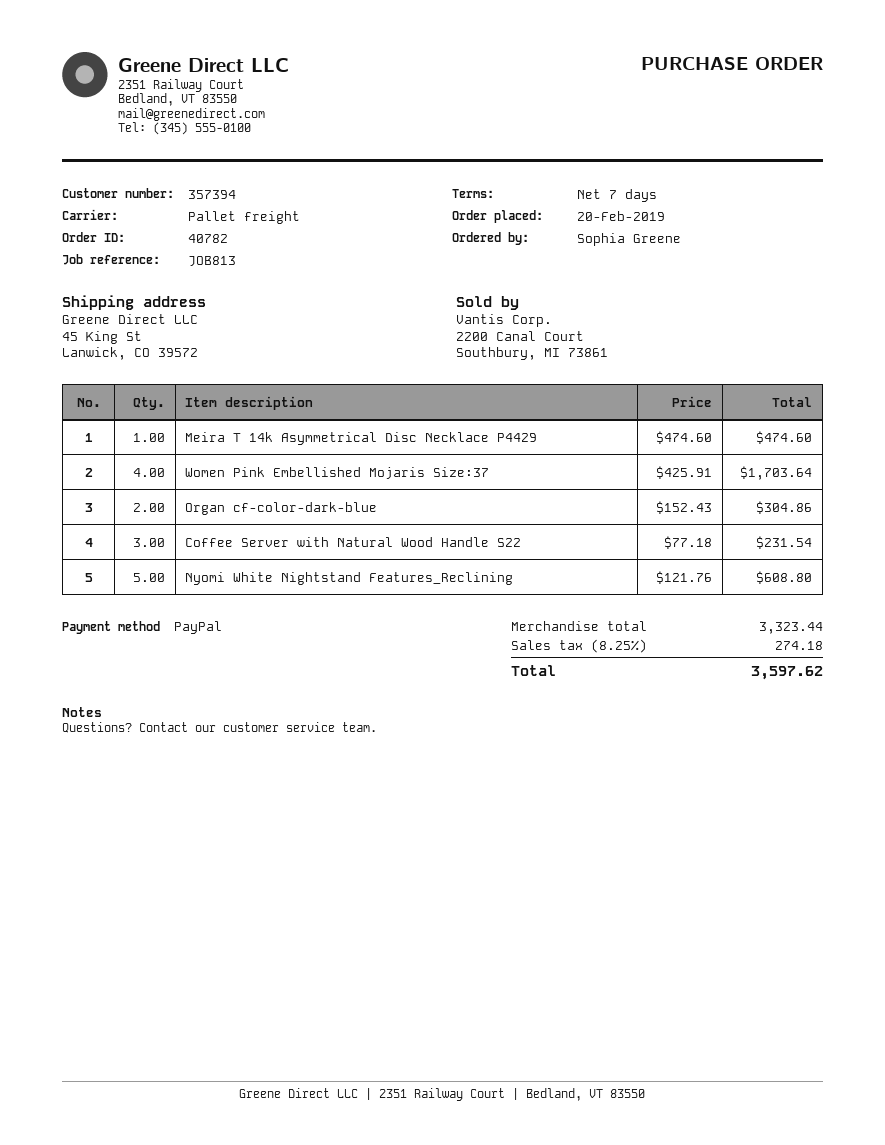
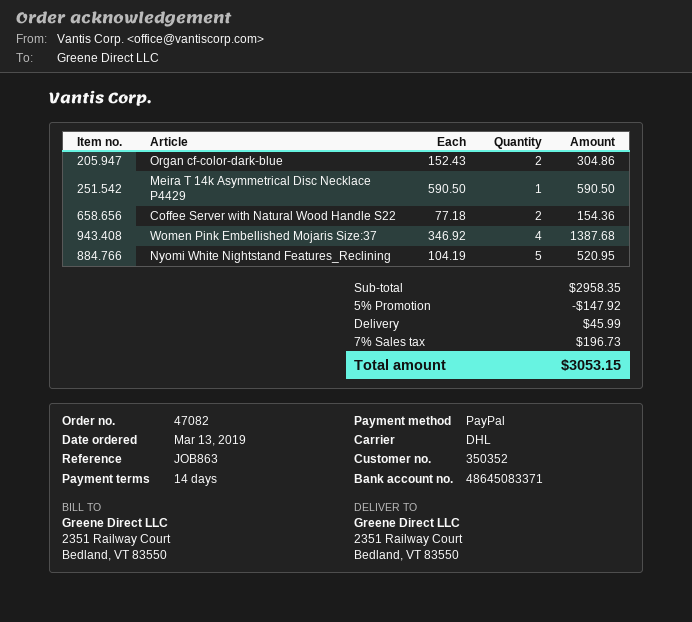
order number: 40782 -> 47082
order date: 2019-02-20 -> 2019-03-13
payment terms: 7 days -> 14 days
customer number: 357394 -> 350352
reference: JOB813 -> JOB863
shipping method: pallet freight -> DHL
ship to: 45 King St, Lanwick, CO 39572 -> 2351 Railway Court, Bedland, VT 83550
Meira T 14k Asymmetrical Disc Necklace P4429: 1 x 474.60 = 474.60 -> 1 x 590.50 = 590.50
Women Pink Embellished Mojaris Size:37: 4 x 425.91 = 1703.64 -> 4 x 346.92 = 1387.68
Coffee Server with Natural Wood Handle S22: 3 x 77.18 = 231.54 -> 2 x 77.18 = 154.36
Nyomi White Nightstand Features_Reclining: 5 x 121.76 = 608.80 -> 5 x 104.19 = 520.95
subtotal: 3323.44 -> 2958.35
discount: none -> 5% = 147.92
shipping: none -> 45.99
tax: 8.25% = 274.18 -> 7% = 196.73
total: 3597.62 -> 3053.15

